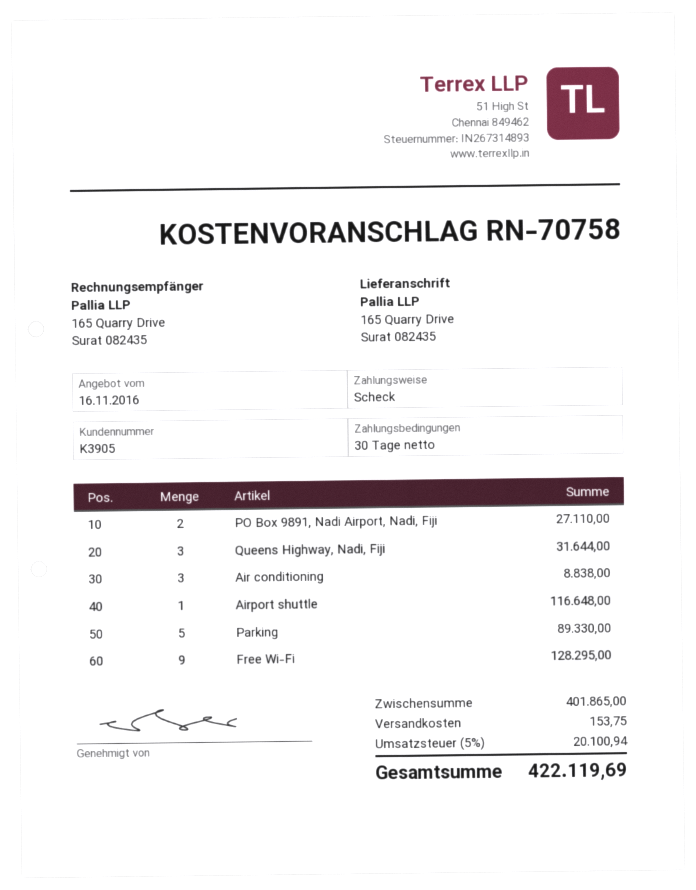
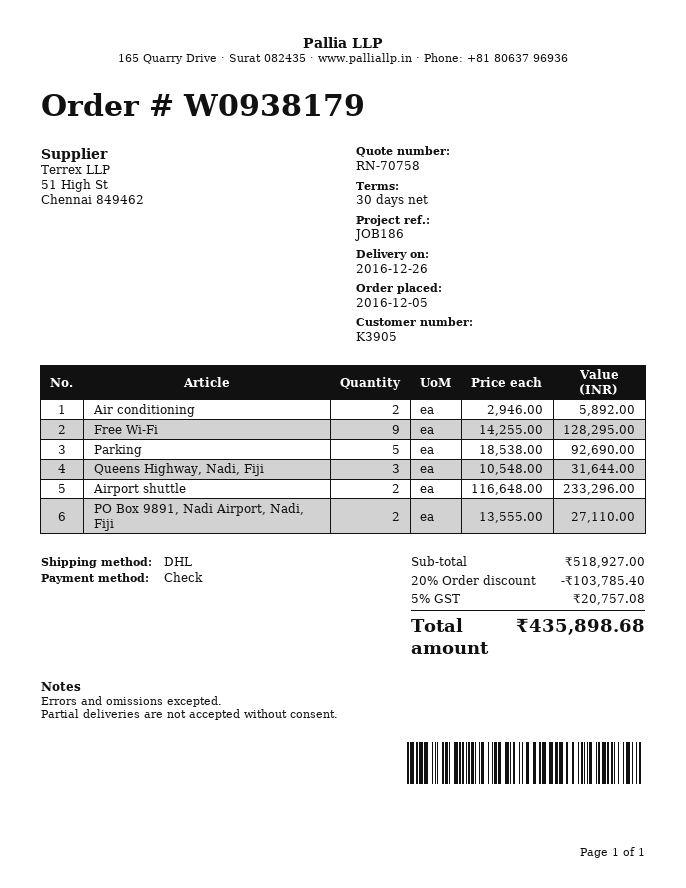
Air conditioning: 3 for 8838.00 -> 2 for 5892.00
Airport shuttle: 1 for 116648.00 -> 2 for 233296.00
Parking: 5 for 89330.00 -> 5 for 92690.00
subtotal: 401865.00 -> 518927.00
discount: none -> 20% = 103785.40
shipping: 153.75 -> none
tax: 5% = 20100.94 -> 5% = 20757.08
total: 422119.69 -> 435898.68

